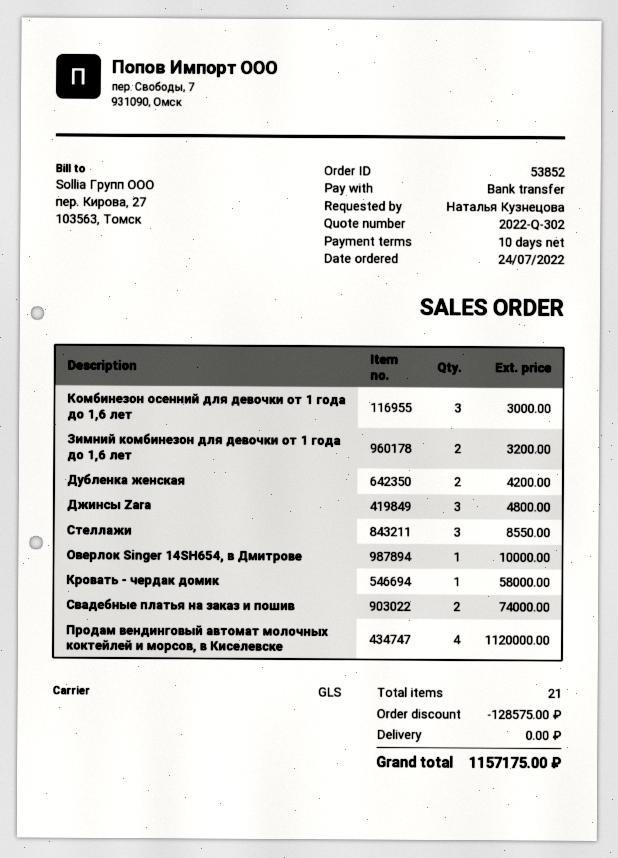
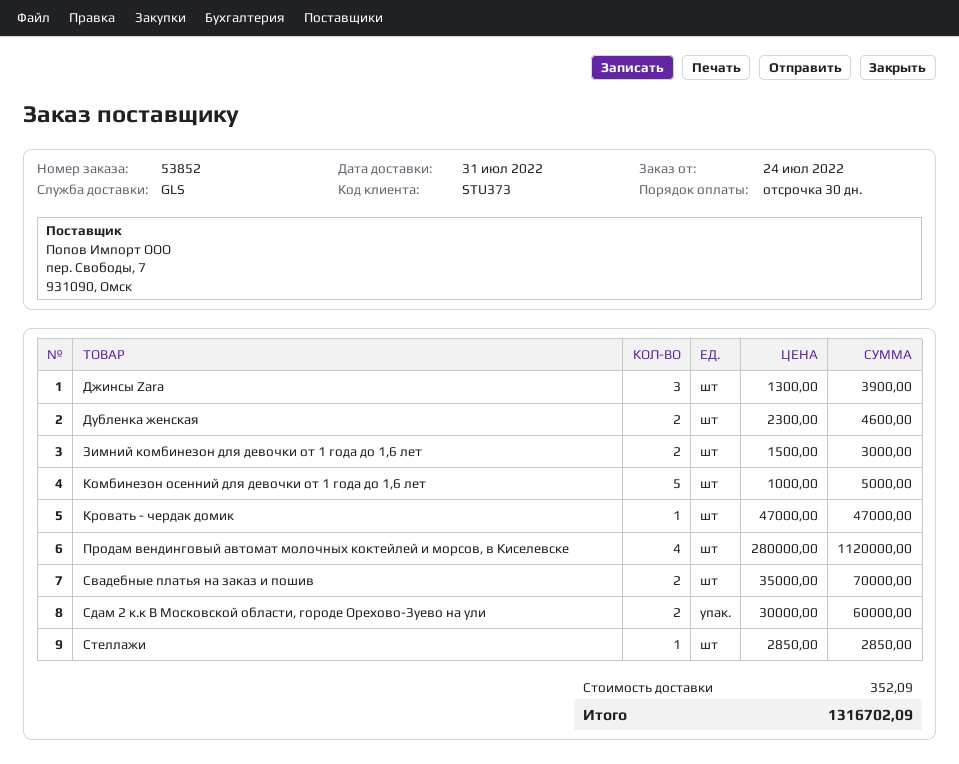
payment terms: 10 days -> 30 days
Комбинезон осенний для девочки от 1 года до 1,6 лет: 3 for 3000.00 -> 5 for 5000.00
Зимний комбинезон для девочки от 1 года до 1,6 лет: 2 for 3200.00 -> 2 for 3000.00
Дубленка женская: 2 for 4200.00 -> 2 for 4600.00
Джинсы Zara: 3 for 4800.00 -> 3 for 3900.00
Стеллажи: 3 for 8550.00 -> 1 for 2850.00
Оверлок Singer 14SH654, в Дмитрове: 1 for 10000.00 -> none
Кровать - чердак домик: 1 for 58000.00 -> 1 for 47000.00
Свадебные платья на заказ и пошив: 2 for 74000.00 -> 2 for 70000.00
Сдам 2 к.к В Московской области, городе Орехово-Зуево на ули: none -> 2 for 60000.00
discount: 128575.00 -> none
shipping: 0.00 -> 352.09
total: 1157175.00 -> 1316702.09

